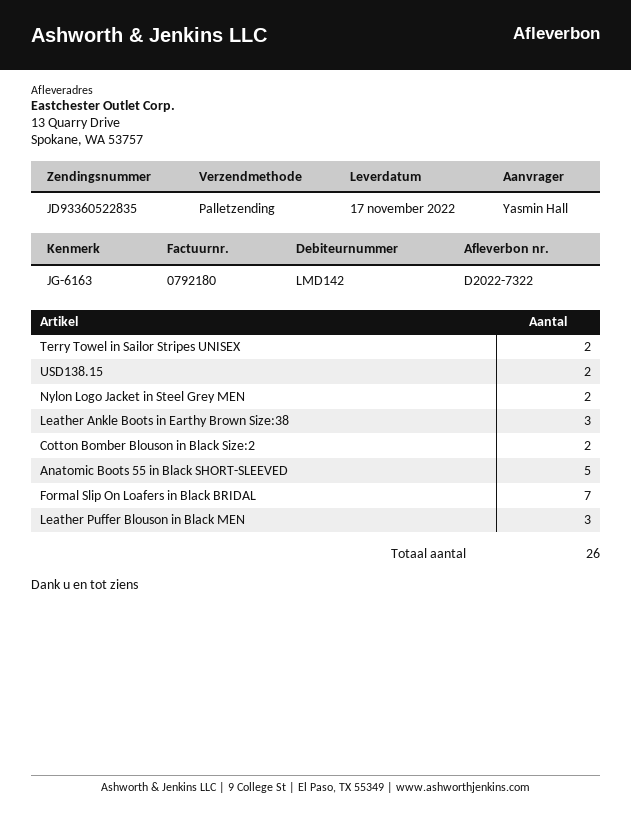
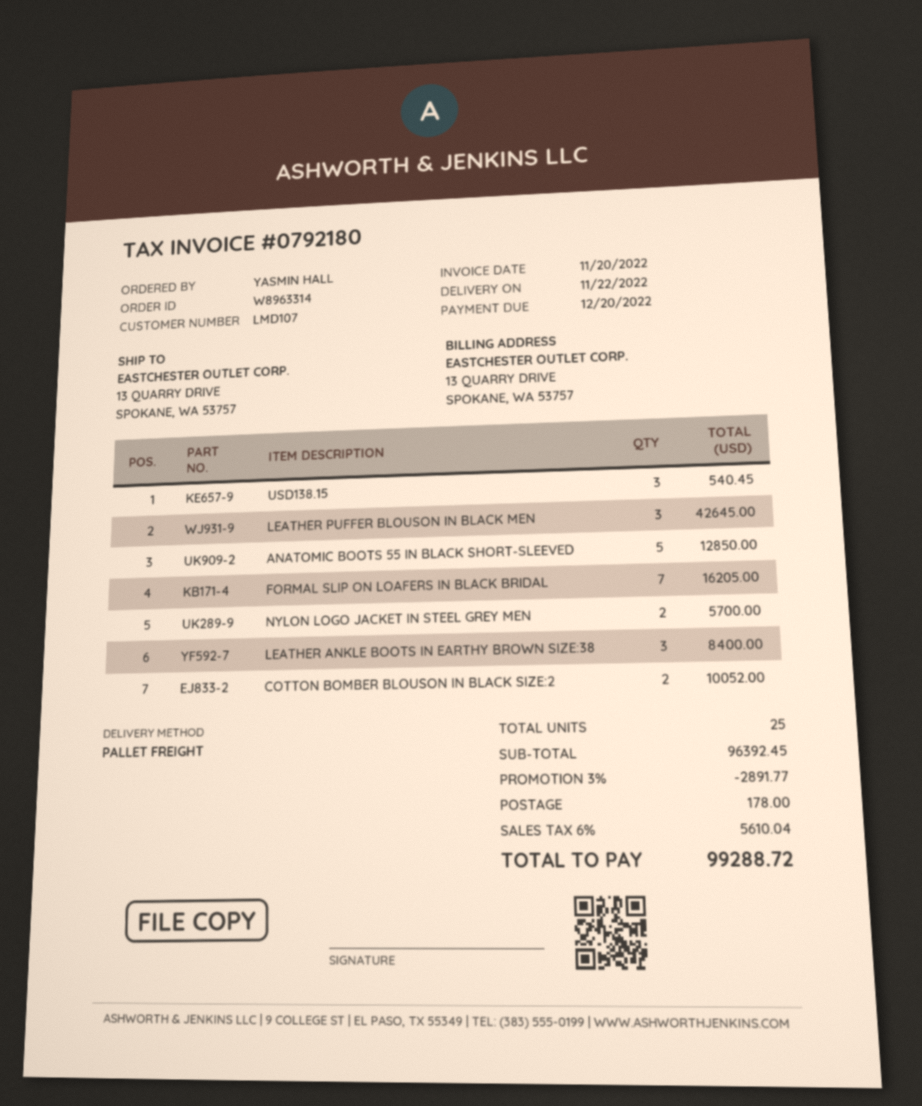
delivery date: 2022-11-17 -> 2022-11-22
customer number: LMD142 -> LMD107
Terry Towel in Sailor Stripes UNISEX: 2 -> none
USD138.15: 2 -> 3
total quantity: 26 -> 25

